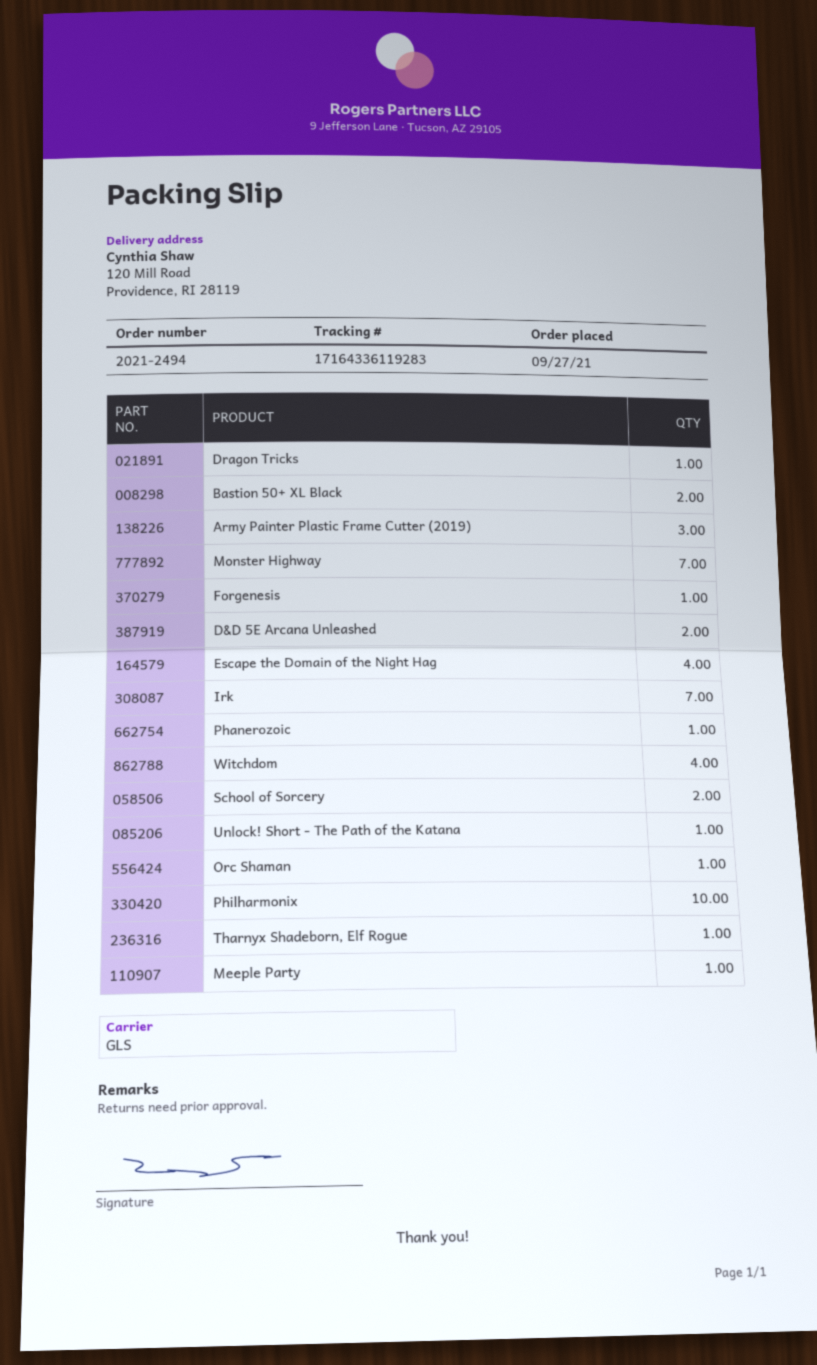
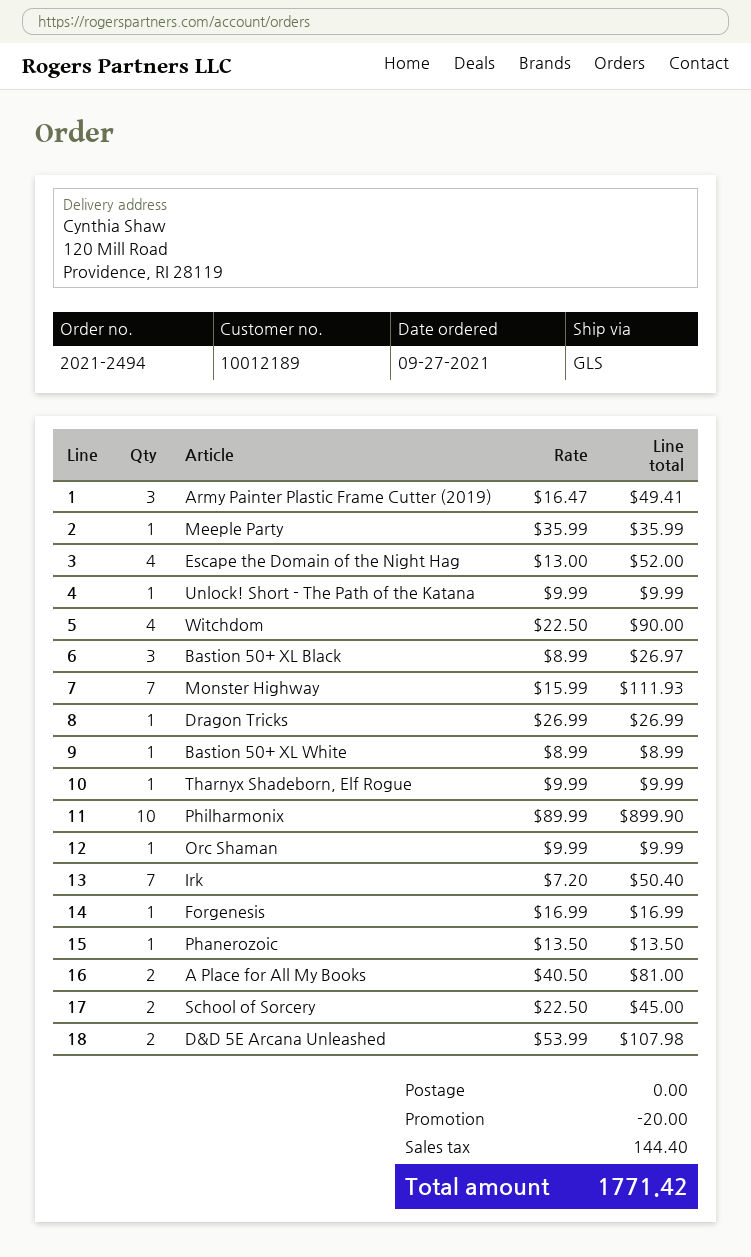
Bastion 50+ XL Black: 2 -> 3
Bastion 50+ XL White: none -> 1
A Place for All My Books: none -> 2

